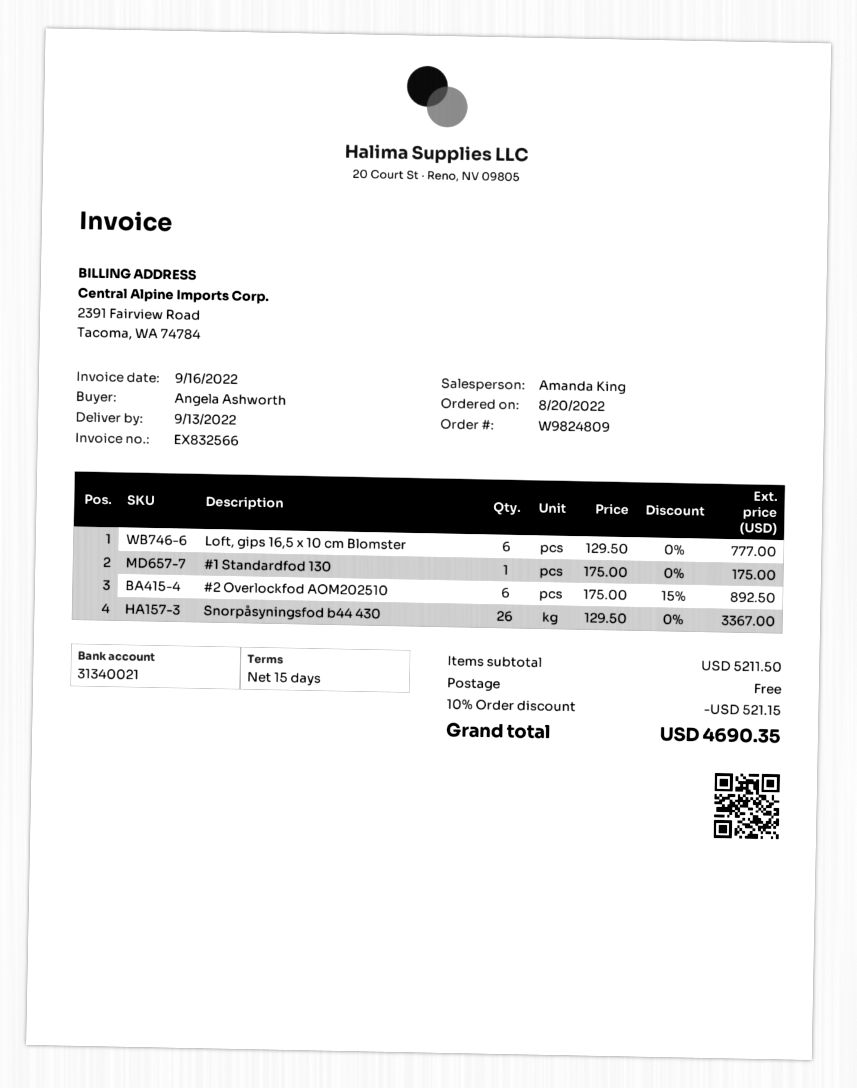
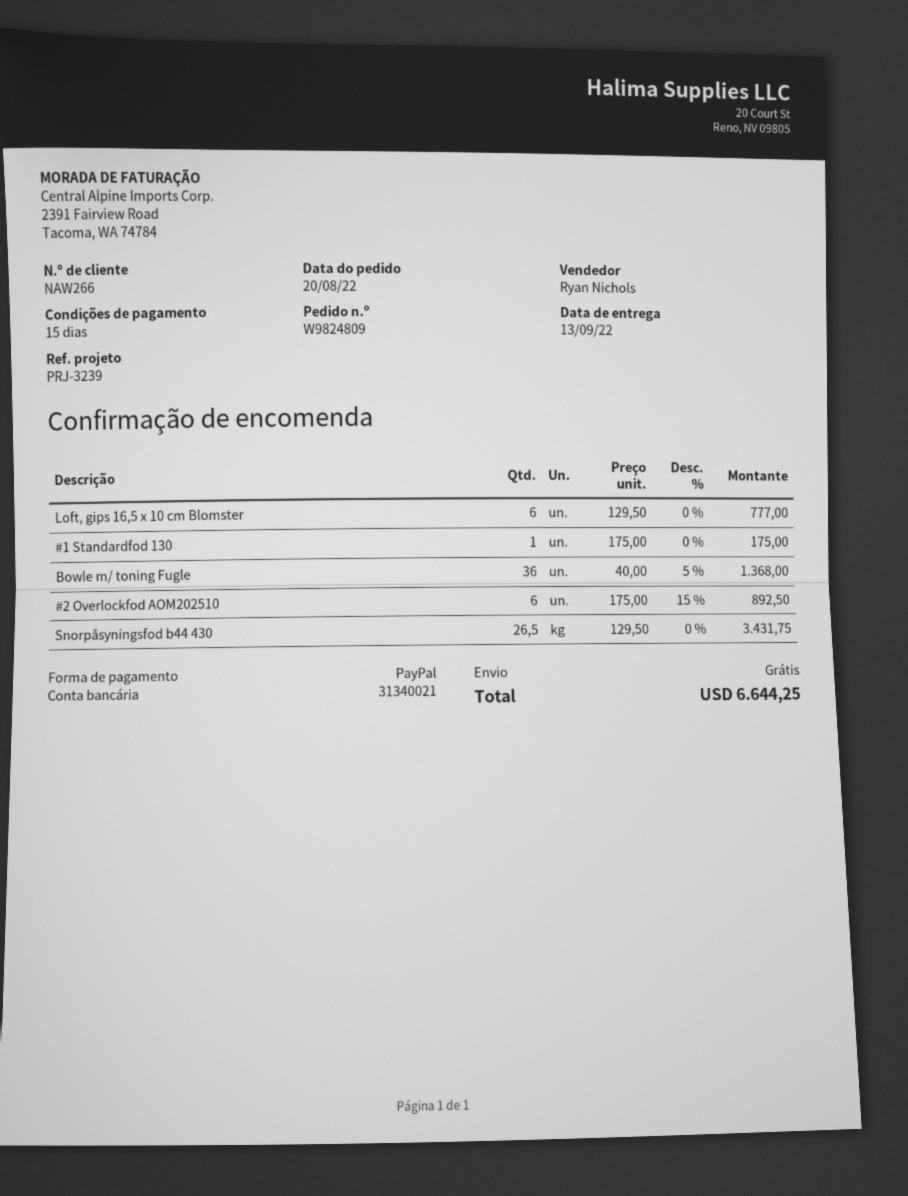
sales rep: Amanda King -> Ryan Nichols
Snorpåsyningsfod b44 430: 26 x 129.50 = 3367.00 -> 26.5 x 129.50 = 3431.75
Bowle m/ toning Fugle: none -> 36 x 40.00 - 5% = 1368.00
discount: 10% = 521.15 -> none
total: 4690.35 -> 6644.25

